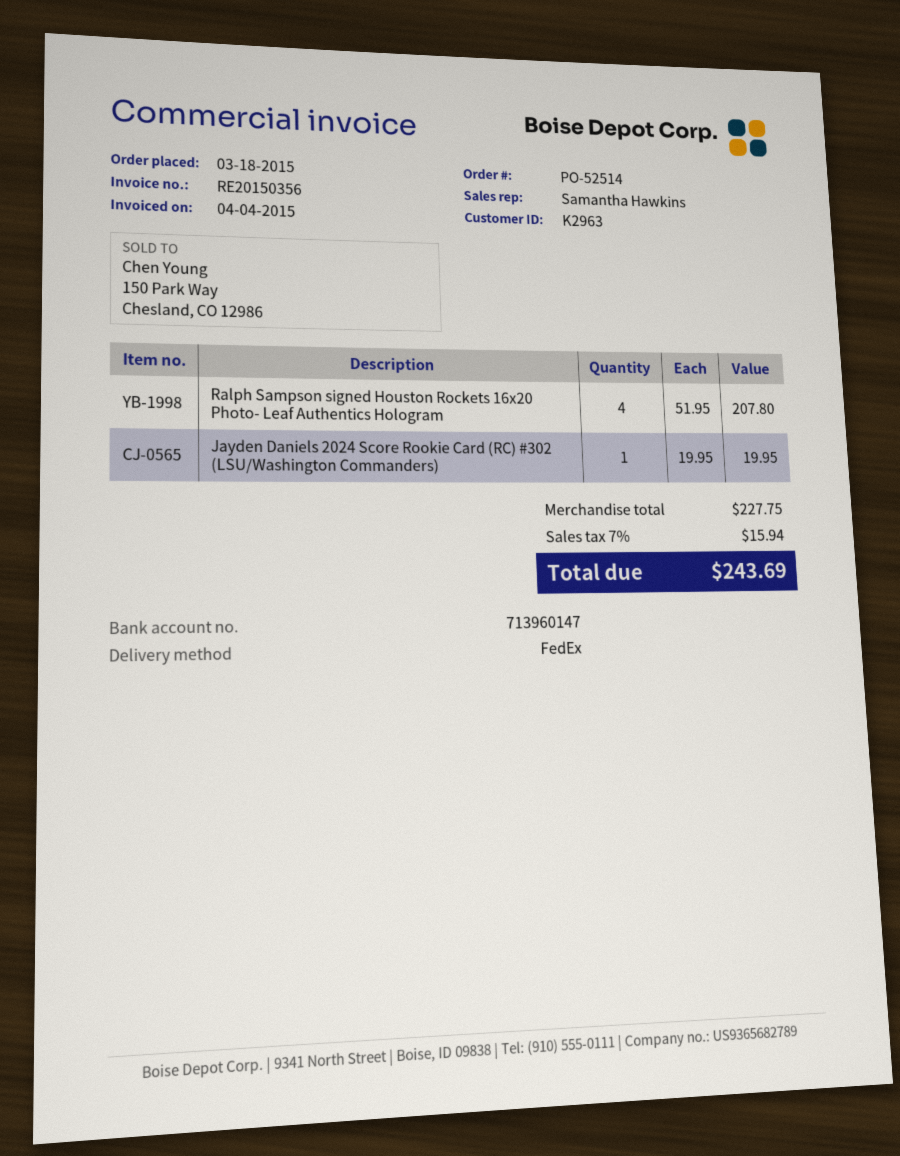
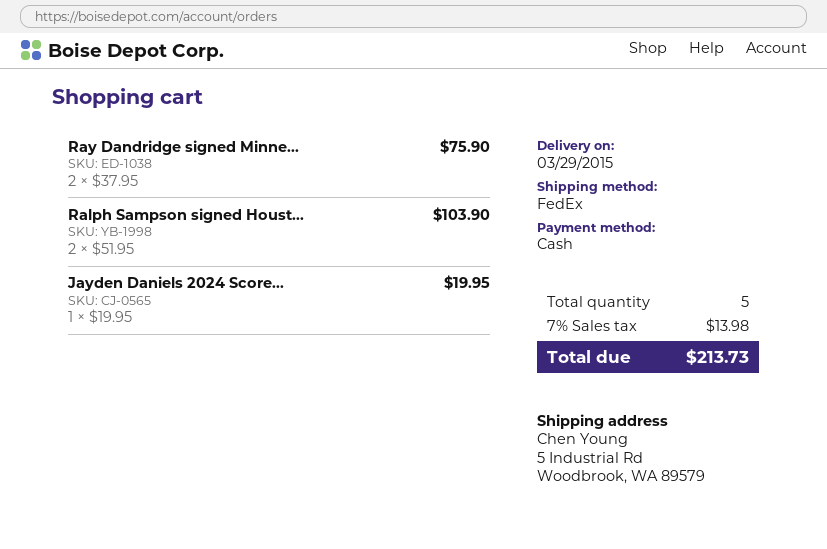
Ralph Sampson signed Houston Rockets 16x20 Photo- Leaf Authentics Hologram: 4 x 51.95 = 207.80 -> 2 x 51.95 = 103.90
Ray Dandridge signed Minne...: none -> 2 x 37.95 = 75.90
tax: 7% = 15.94 -> 7% = 13.98
total: 243.69 -> 213.73

